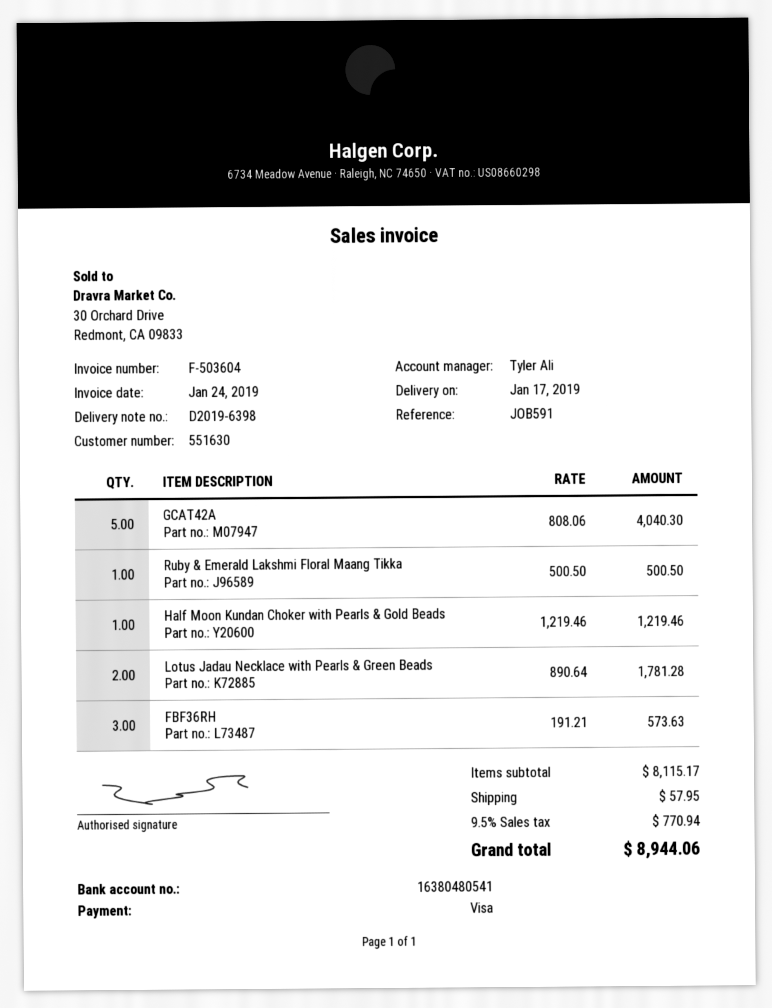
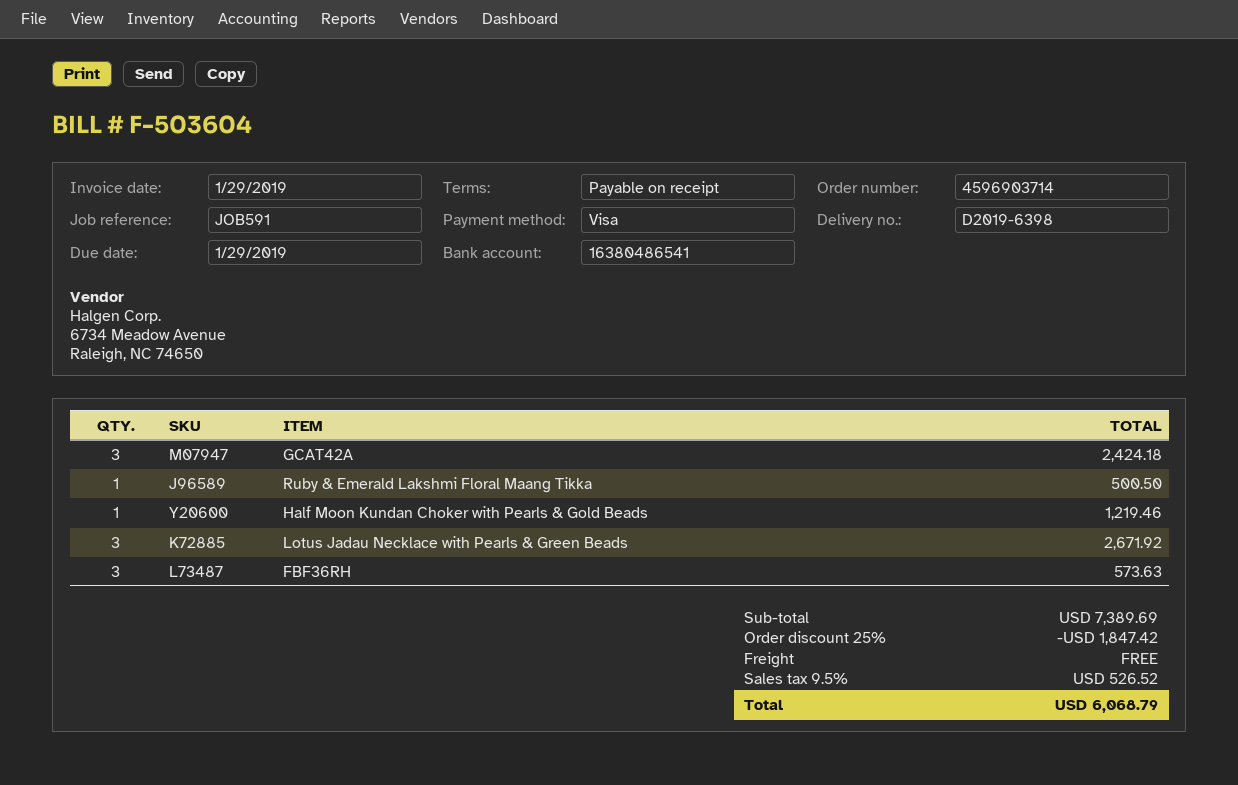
invoice date: 2019-01-24 -> 2019-01-29
bank account: 16380480541 -> 16380486541
GCAT42A: 5 for 4040.30 -> 3 for 2424.18
Lotus Jadau Necklace with Pearls & Green Beads: 2 for 1781.28 -> 3 for 2671.92
subtotal: 8115.17 -> 7389.69
discount: none -> 25% = 1847.42
shipping: 57.95 -> 0.00
tax: 9.5% = 770.94 -> 9.5% = 526.52
total: 8944.06 -> 6068.79

